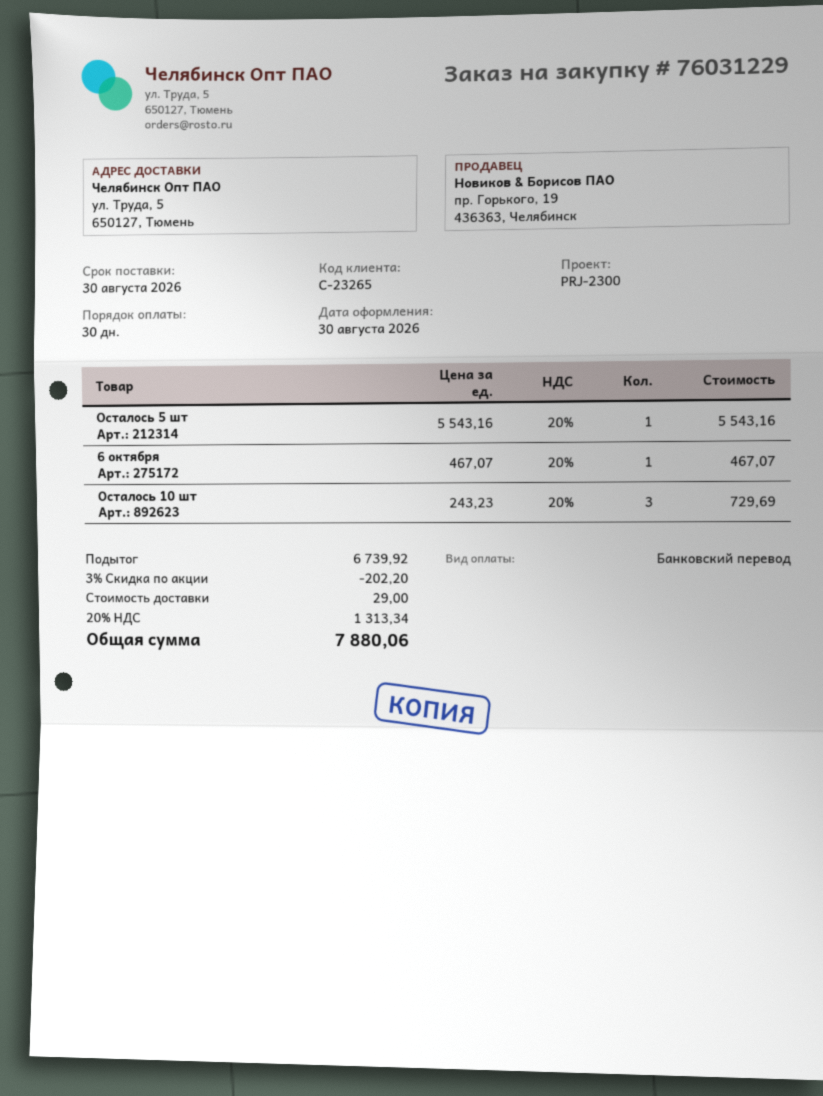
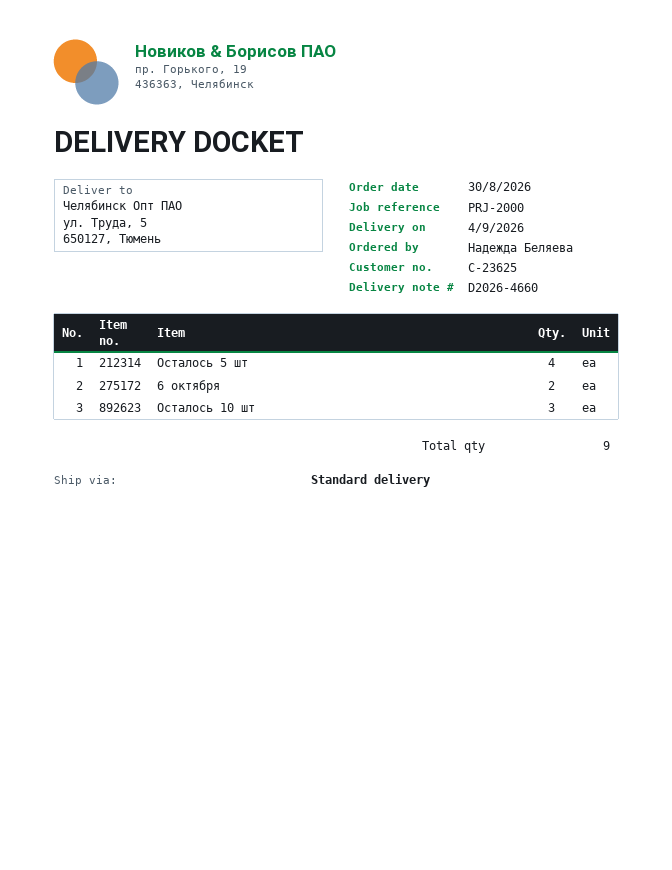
delivery date: 2026-08-30 -> 2026-09-04
customer number: C-23265 -> C-23625
reference: PRJ-2300 -> PRJ-2000
Осталось 5 шт: 1 -> 4
6 октября: 1 -> 2

